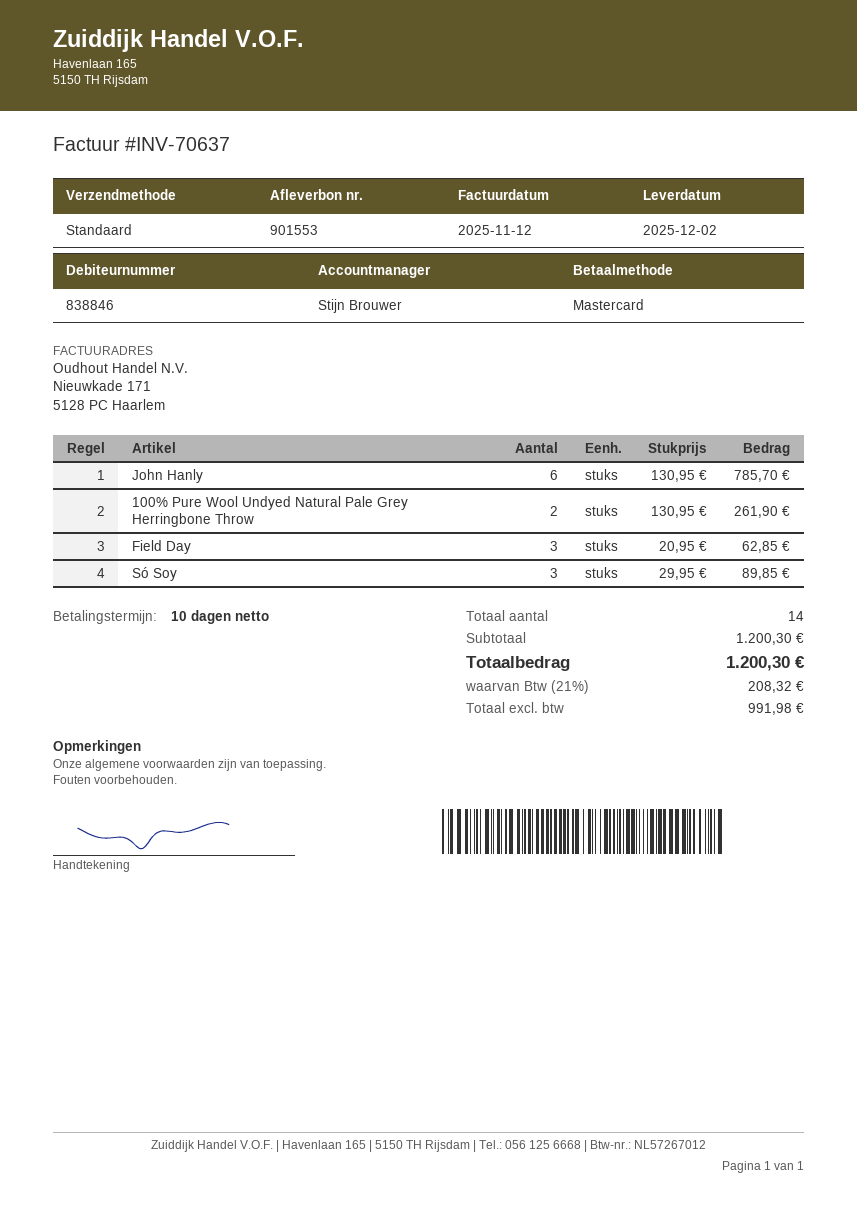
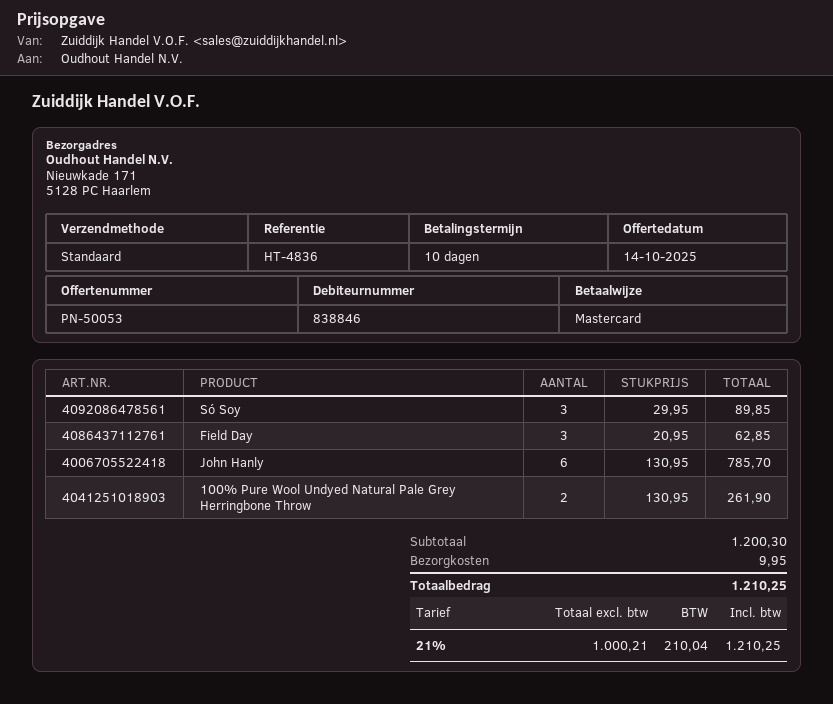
shipping: none -> 9.95
net: 991.98 -> 1000.21
tax: 21% = 208.32 -> 21% = 210.04
total: 1200.30 -> 1210.25

